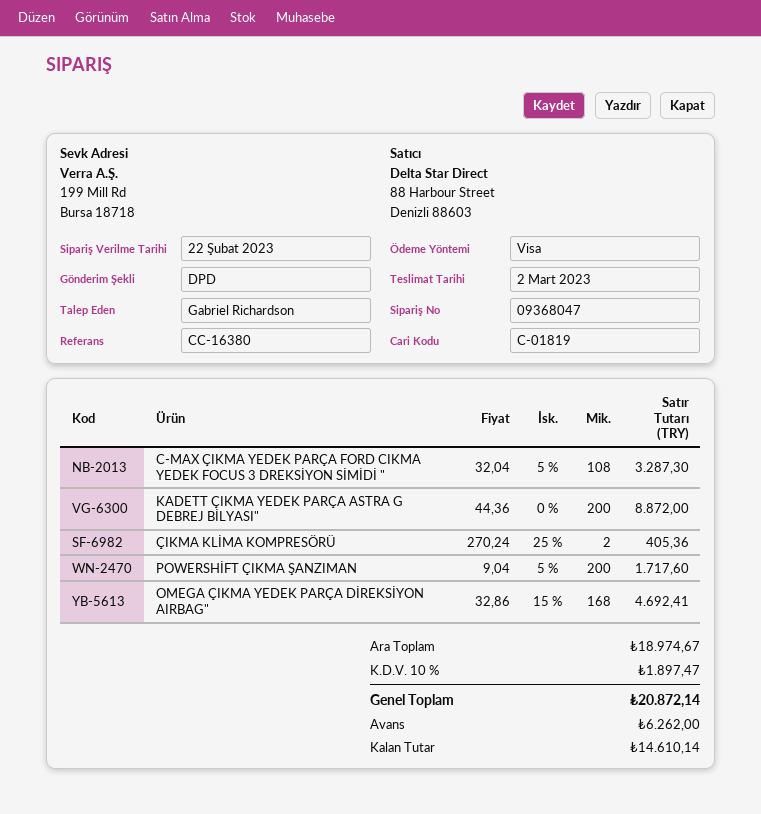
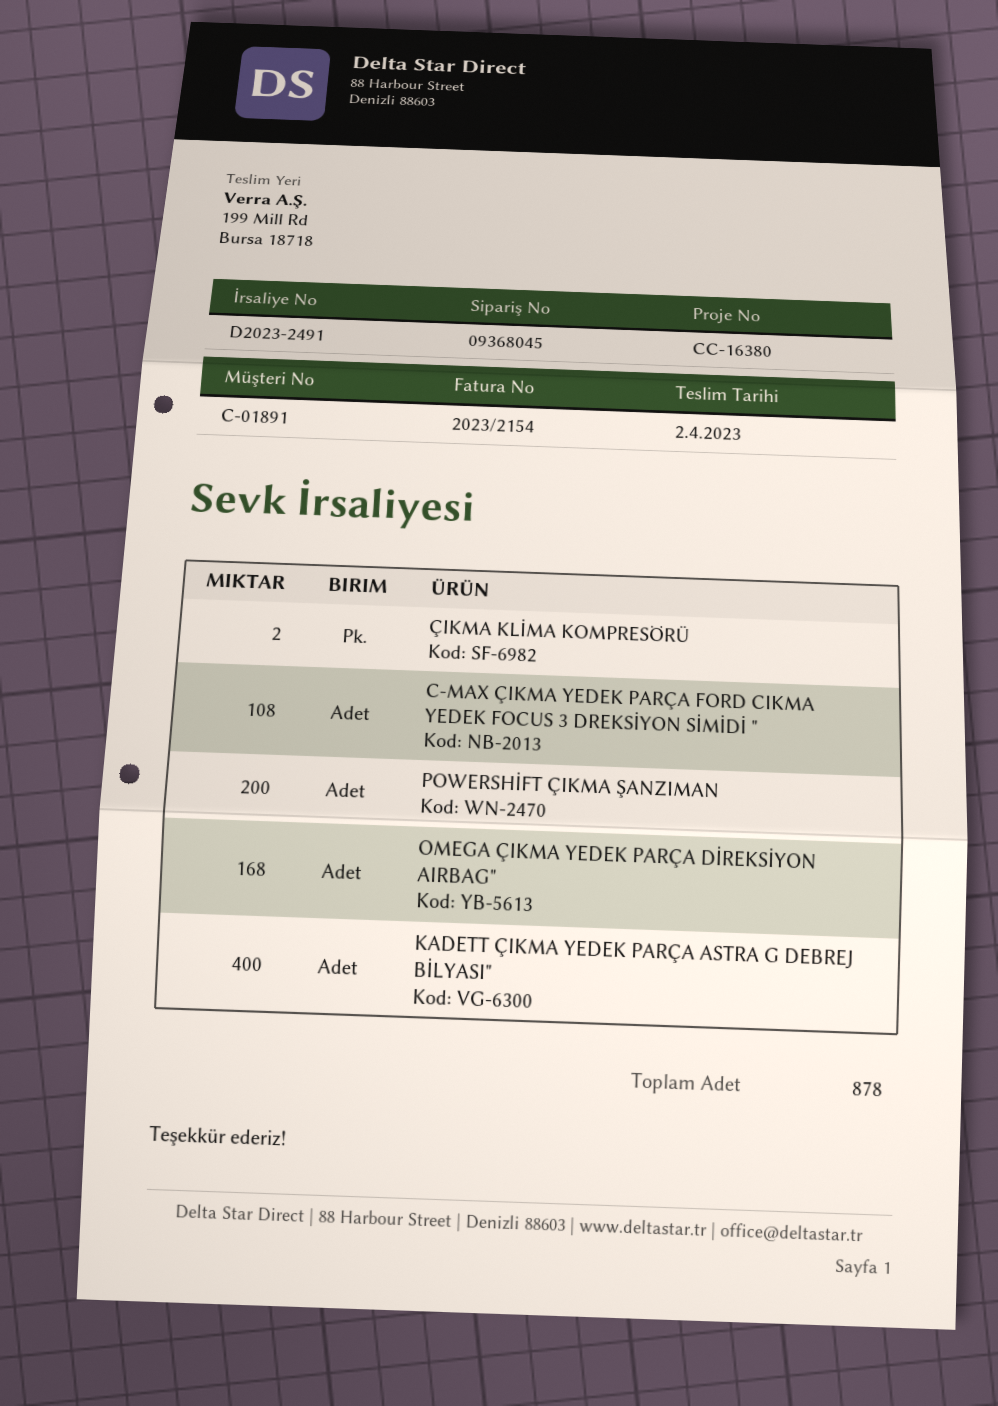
order number: 09368047 -> 09368045
delivery date: 2023-03-02 -> 2023-04-02
customer number: C-01819 -> C-01891
KADETT ÇIKMA YEDEK PARÇA ASTRA G DEBREJ BİLYASI": 200 -> 400

